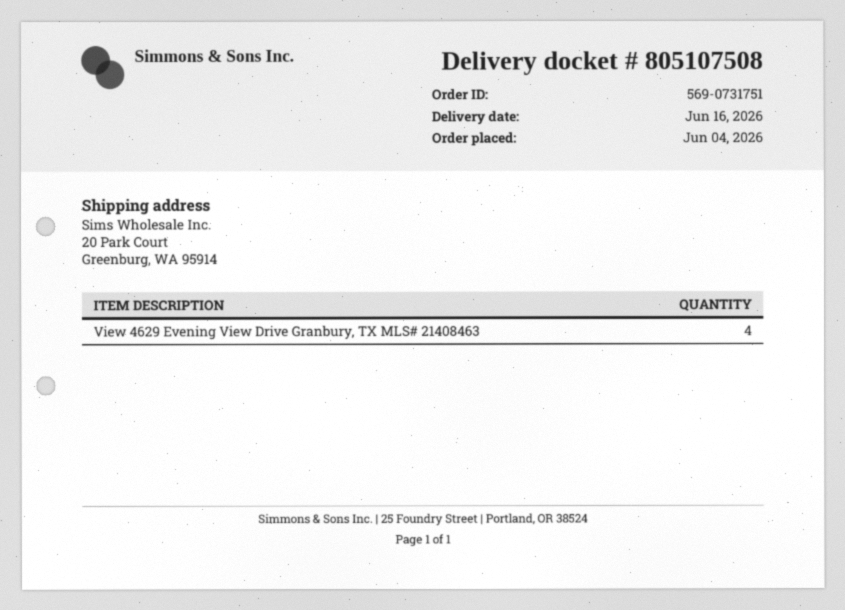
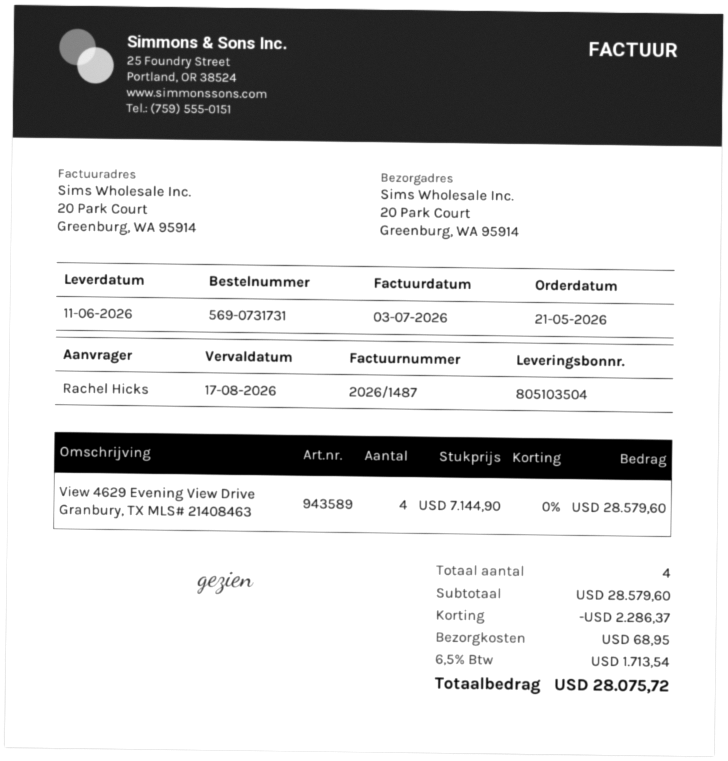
order number: 569-0731751 -> 569-0731731
order date: 2026-06-04 -> 2026-05-21
delivery note number: 805107508 -> 805103504
delivery date: 2026-06-16 -> 2026-06-11

